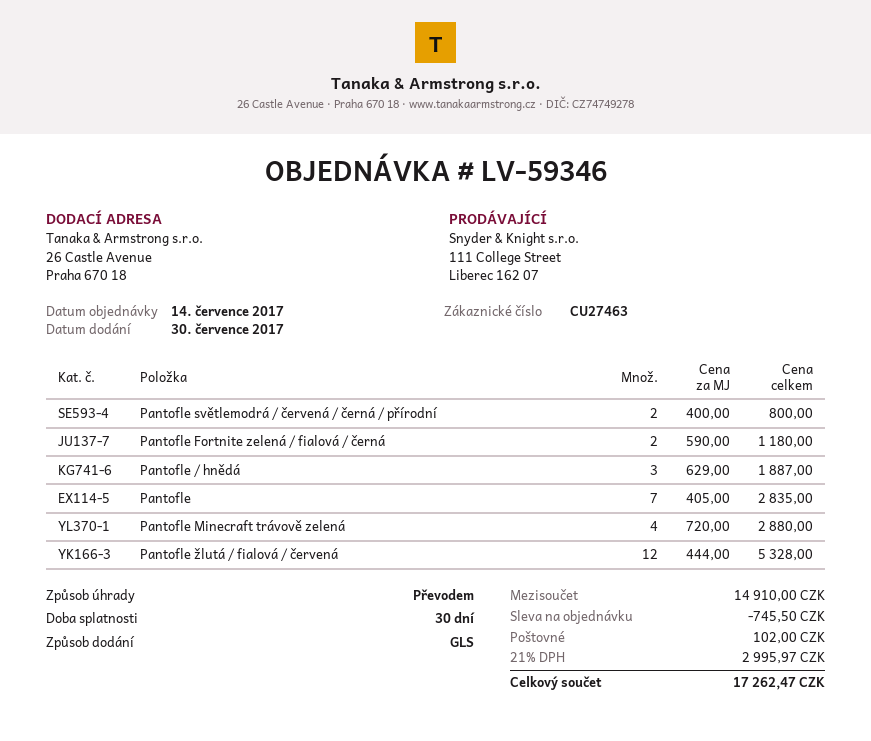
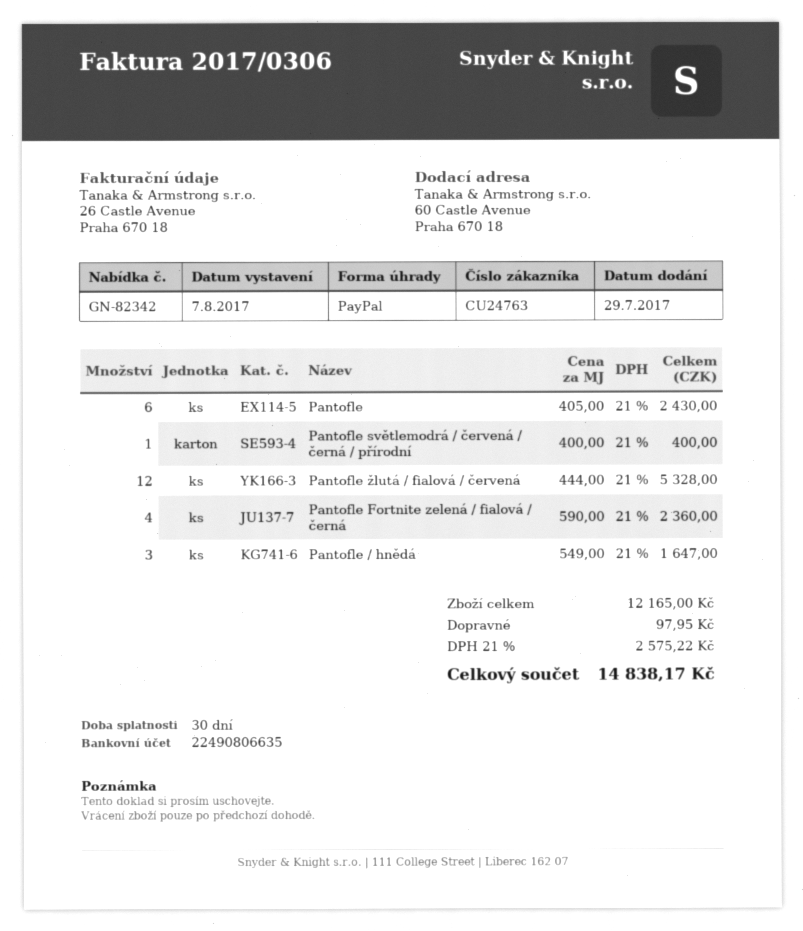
delivery date: 2017-07-30 -> 2017-07-29
customer number: CU27463 -> CU24763
payment method: bank transfer -> PayPal
ship to: 26 Castle Avenue, Praha 670 18 -> 60 Castle Avenue, Praha 670 18
Pantofle světlemodrá / červená / černá / přírodní: 2 x 400.00 = 800.00 -> 1 x 400.00 = 400.00
Pantofle Fortnite zelená / fialová / černá: 2 x 590.00 = 1180.00 -> 4 x 590.00 = 2360.00
Pantofle / hnědá: 3 x 629.00 = 1887.00 -> 3 x 549.00 = 1647.00
Pantofle: 7 x 405.00 = 2835.00 -> 6 x 405.00 = 2430.00
Pantofle Minecraft trávově zelená: 4 x 720.00 = 2880.00 -> none
subtotal: 14910.00 -> 12165.00
discount: 745.50 -> none
shipping: 102.00 -> 97.95
tax: 21% = 2995.97 -> 21% = 2575.22
total: 17262.47 -> 14838.17

